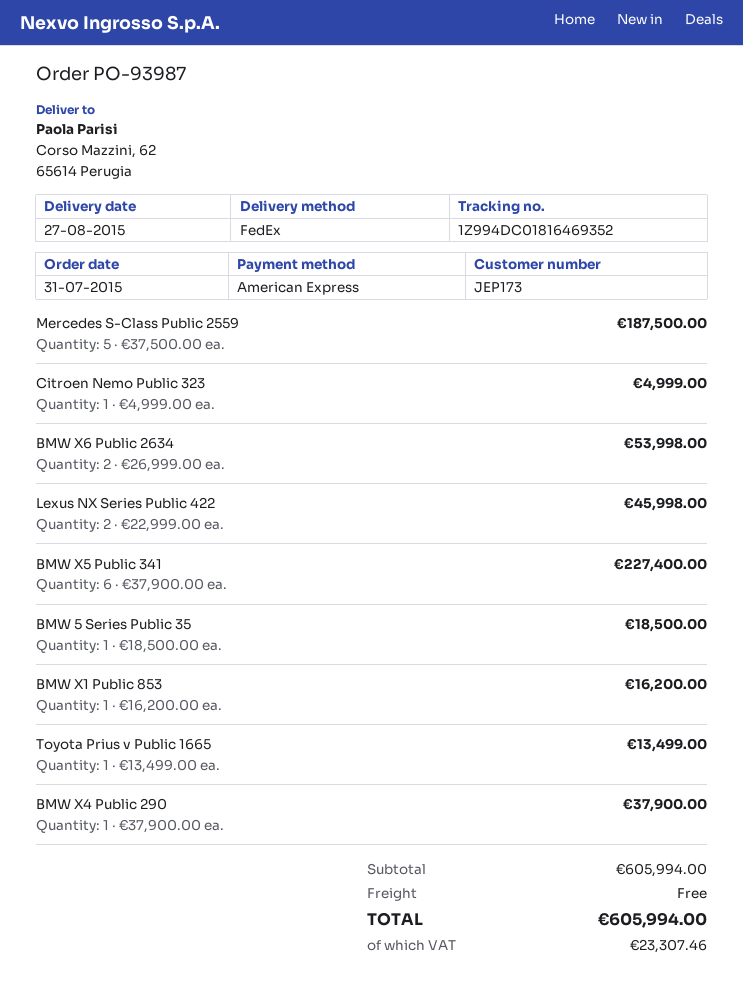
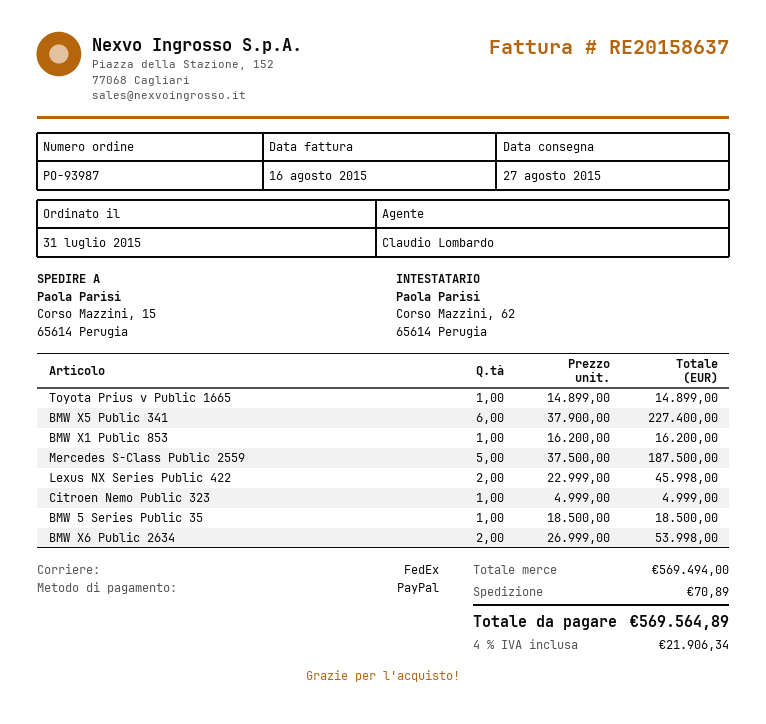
payment method: American Express -> PayPal
ship to: Corso Mazzini, 62, 65614 Perugia -> Corso Mazzini, 15, 65614 Perugia
Toyota Prius v Public 1665: 1 x 13499.00 = 13499.00 -> 1 x 14899.00 = 14899.00
BMW X4 Public 290: 1 x 37900.00 = 37900.00 -> none
subtotal: 605994.00 -> 569494.00
shipping: 0.00 -> 70.89
tax: 23307.46 -> 21906.34
total: 605994.00 -> 569564.89

